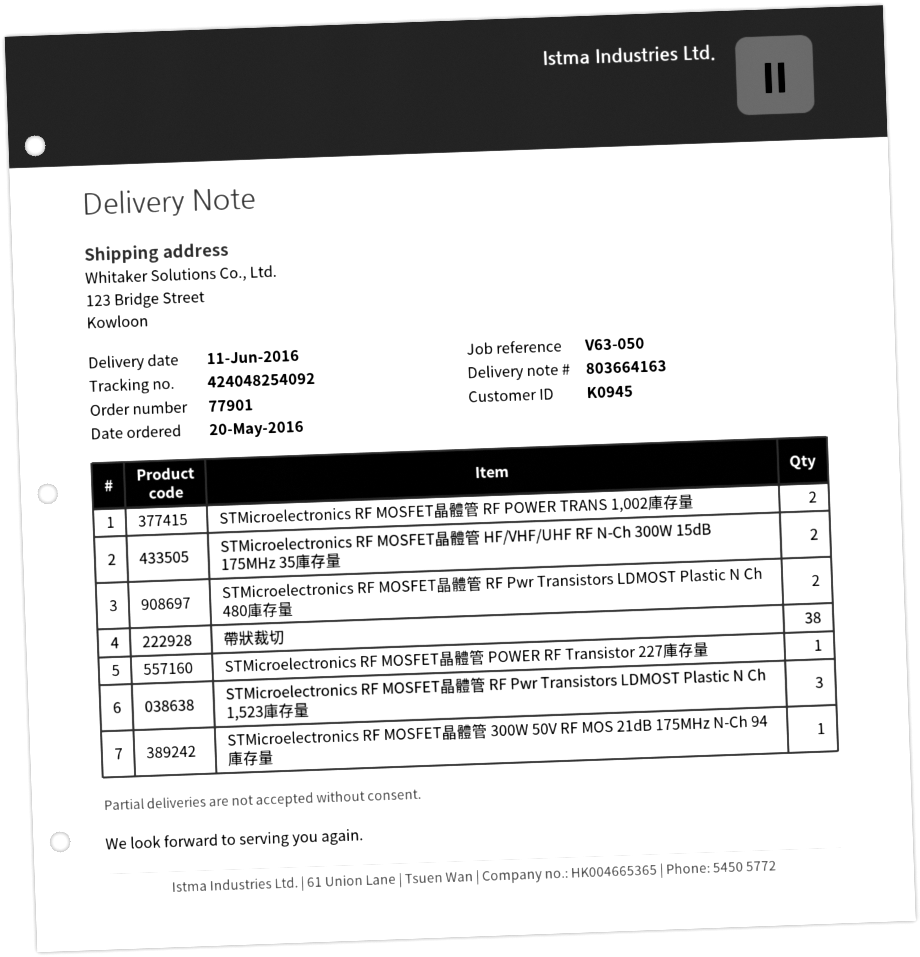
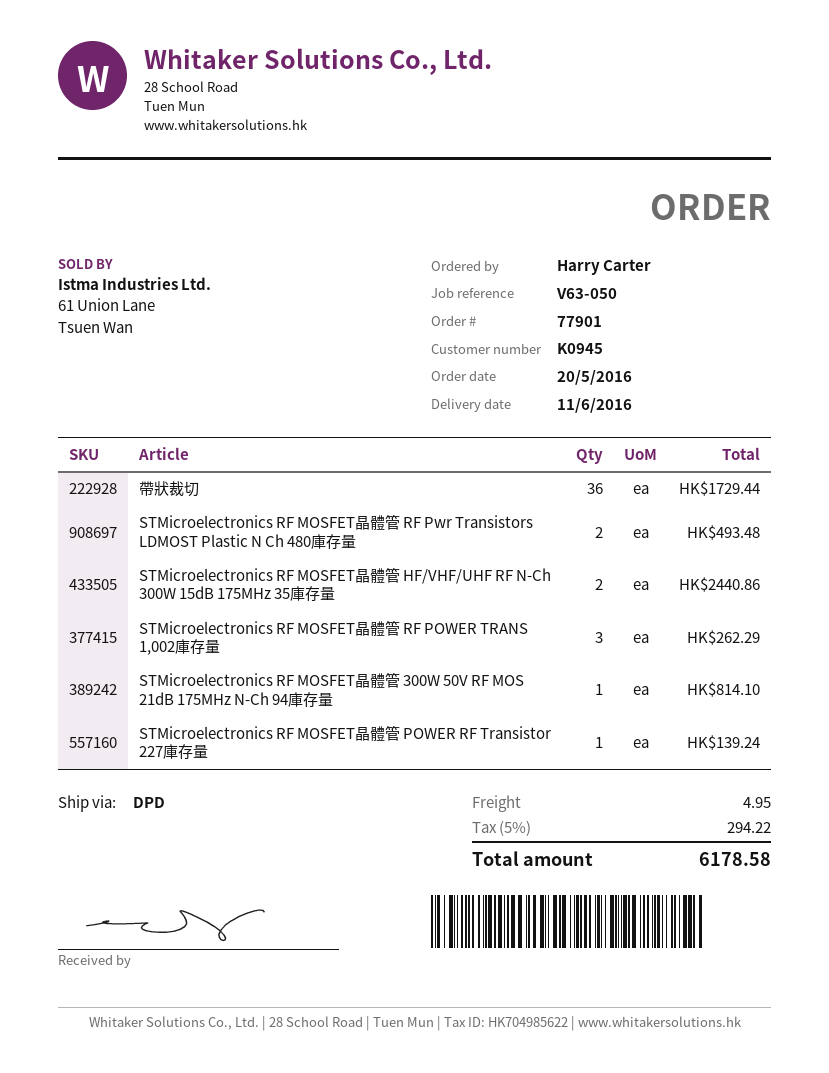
STMicroelectronics RF MOSFET晶體管 RF POWER TRANS 1,002庫存量: 2 -> 3
帶狀裁切: 38 -> 36
STMicroelectronics RF MOSFET晶體管 RF Pwr Transistors LDMOST Plastic N Ch 1,523庫存量: 3 -> none

